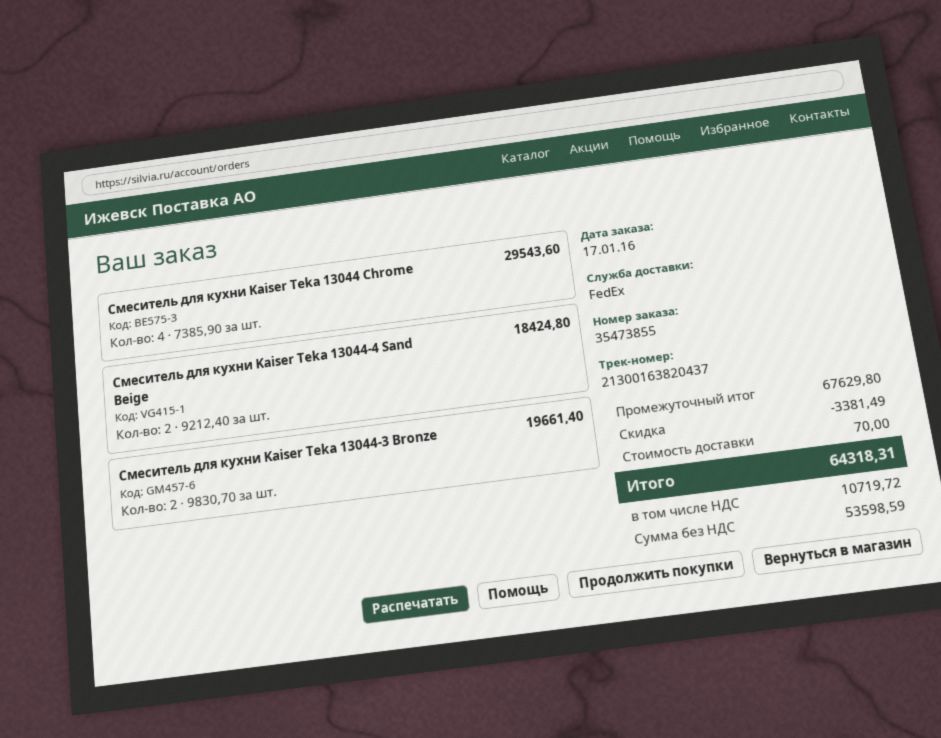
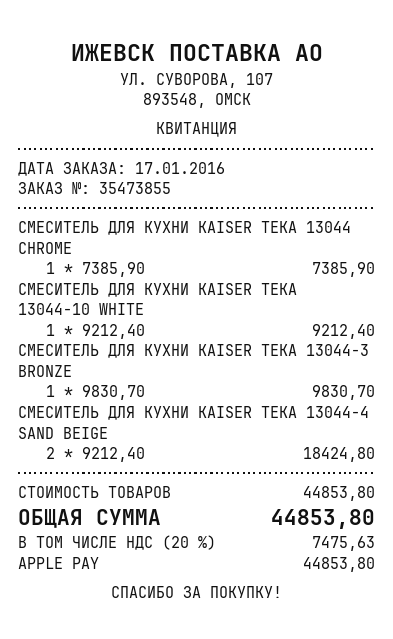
Смеситель для кухни Kaiser Teka 13044 Chrome: 4 x 7385.90 = 29543.60 -> 1 x 7385.90 = 7385.90
Смеситель для кухни Kaiser Teka 13044-3 Bronze: 2 x 9830.70 = 19661.40 -> 1 x 9830.70 = 9830.70
СМЕСИТЕЛЬ ДЛЯ КУХНИ KAISER TEKA 13044-10 WHITE: none -> 1 x 9212.40 = 9212.40
subtotal: 67629.80 -> 44853.80
discount: 3381.49 -> none
shipping: 70.00 -> none
tax: 10719.72 -> 7475.63
total: 64318.31 -> 44853.80

